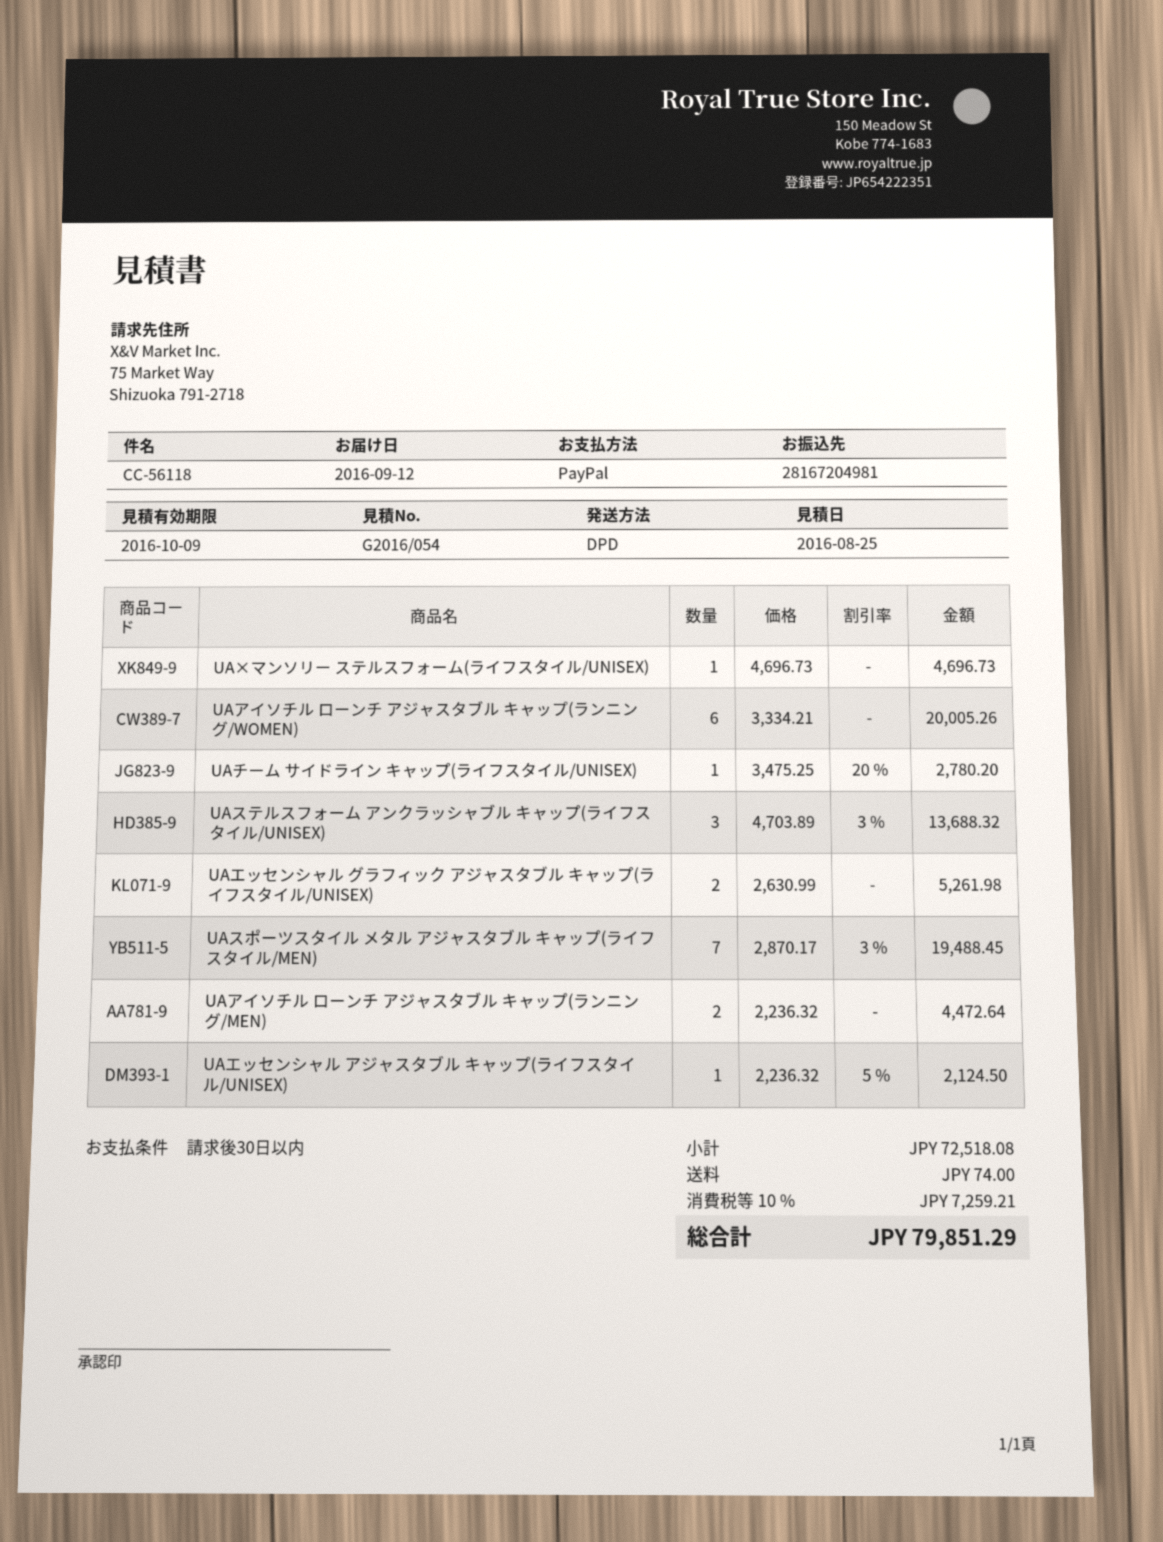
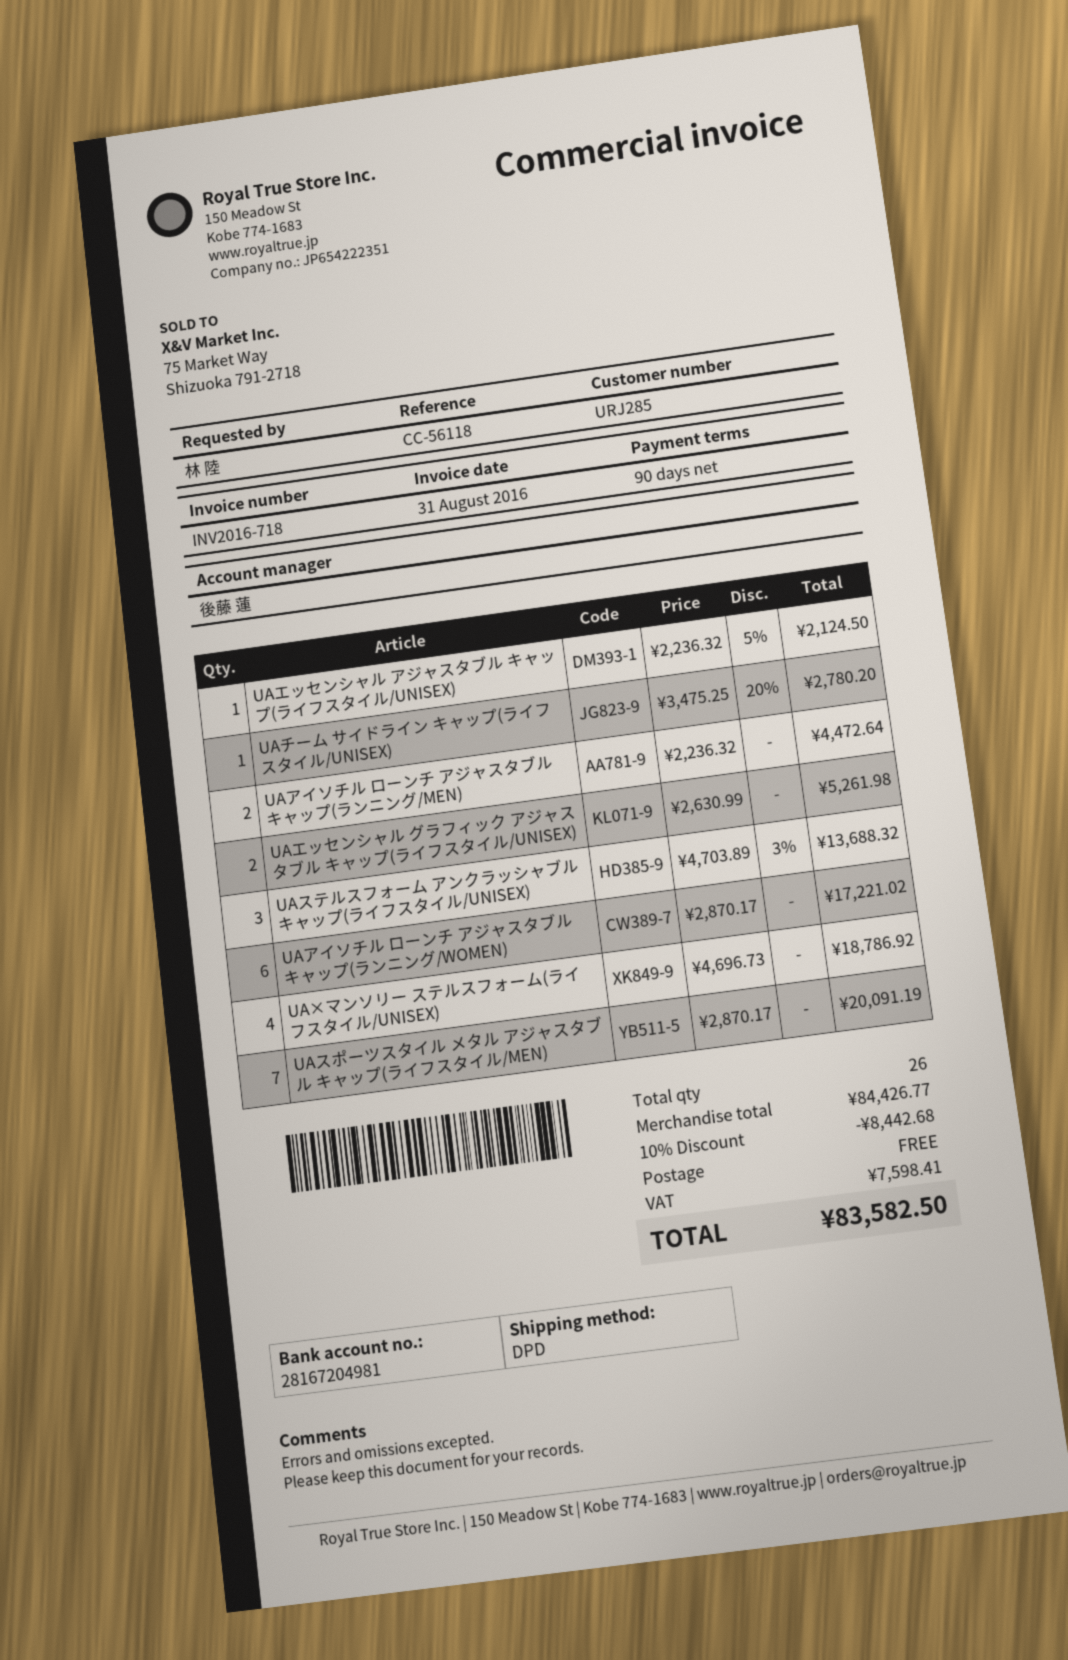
payment terms: 30 days -> 90 days
UA×マンソリー ステルスフォーム(ライフスタイル/UNISEX): 1 x 4696.73 = 4696.73 -> 4 x 4696.73 = 18786.92
UAアイソチル ローンチ アジャスタブル キャップ(ランニング/WOMEN): 6 x 3334.21 = 20005.26 -> 6 x 2870.17 = 17221.02
UAスポーツスタイル メタル アジャスタブル キャップ(ライフスタイル/MEN): 7 x 2870.17 - 3% = 19488.45 -> 7 x 2870.17 = 20091.19
subtotal: 72518.08 -> 84426.77
discount: none -> 10% = 8442.68
shipping: 74.00 -> 0.00
tax: 7259.21 -> 7598.41
total: 79851.29 -> 83582.50

